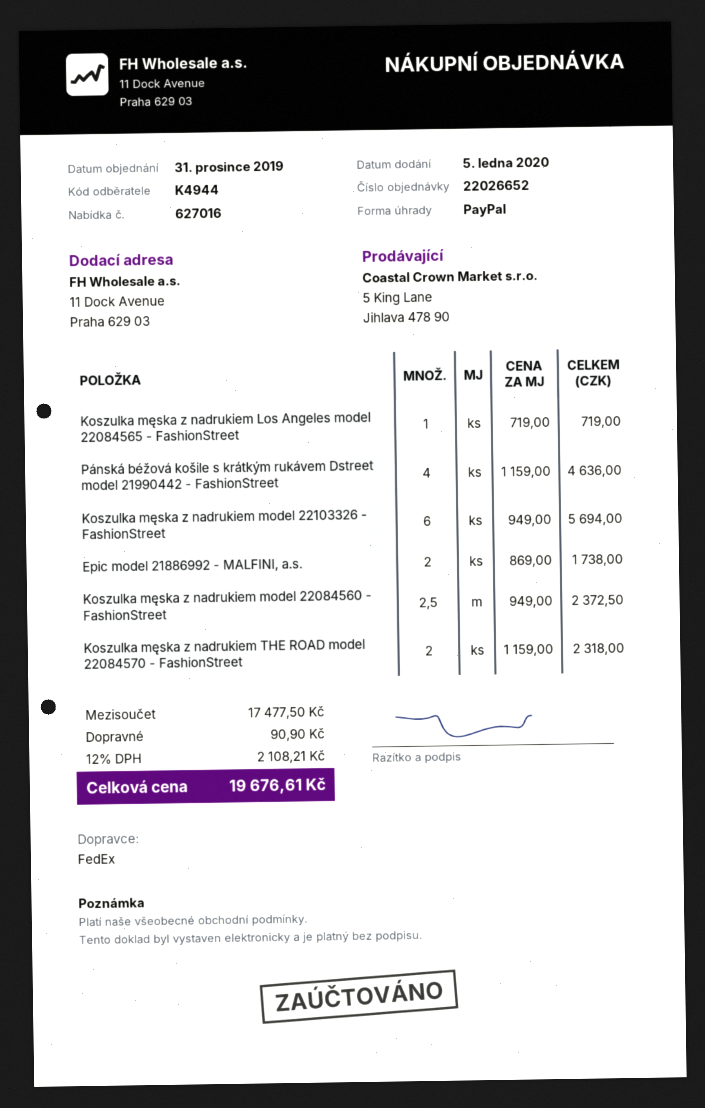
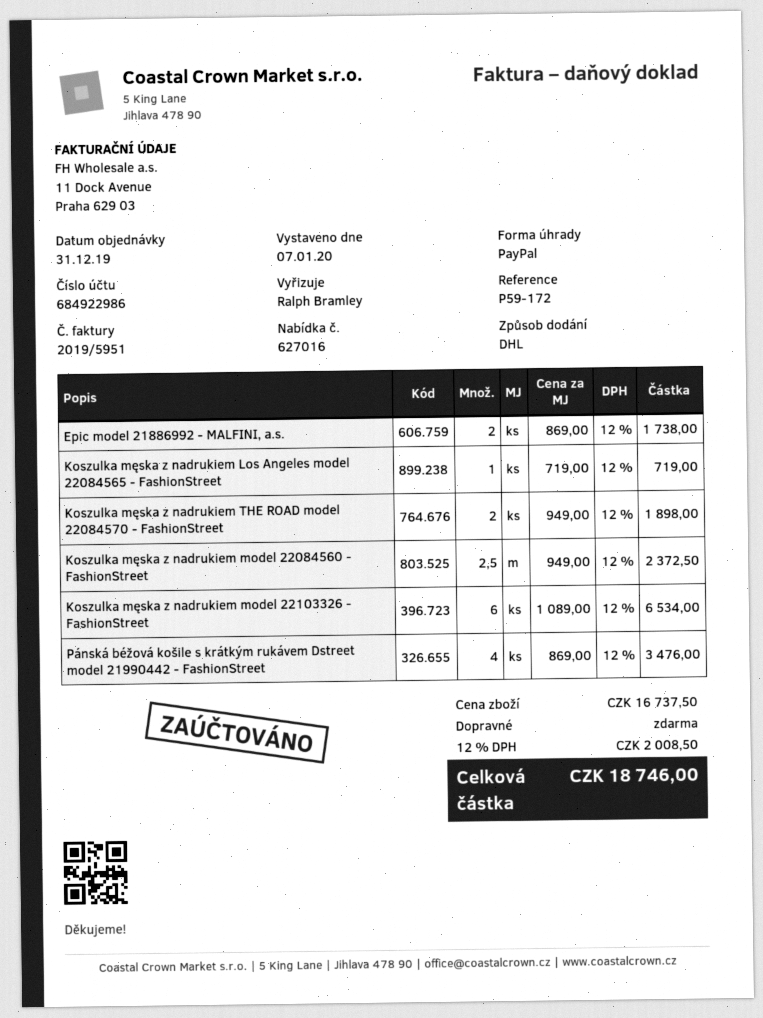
shipping method: FedEx -> DHL
Pánská béžová košile s krátkým rukávem Dstreet model 21990442 - FashionStreet: 4 x 1159.00 = 4636.00 -> 4 x 869.00 = 3476.00
Koszulka męska z nadrukiem model 22103326 - FashionStreet: 6 x 949.00 = 5694.00 -> 6 x 1089.00 = 6534.00
Koszulka męska z nadrukiem THE ROAD model 22084570 - FashionStreet: 2 x 1159.00 = 2318.00 -> 2 x 949.00 = 1898.00
subtotal: 17477.50 -> 16737.50
shipping: 90.90 -> 0.00
tax: 12% = 2108.21 -> 12% = 2008.50
total: 19676.61 -> 18746.00

